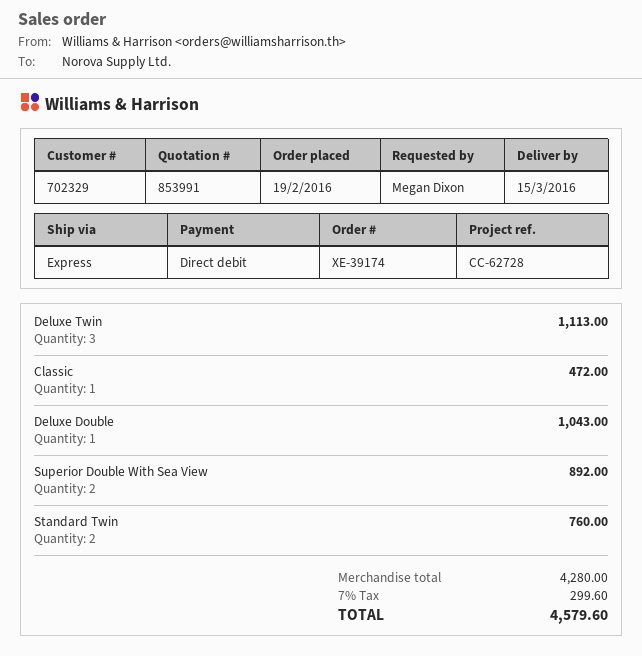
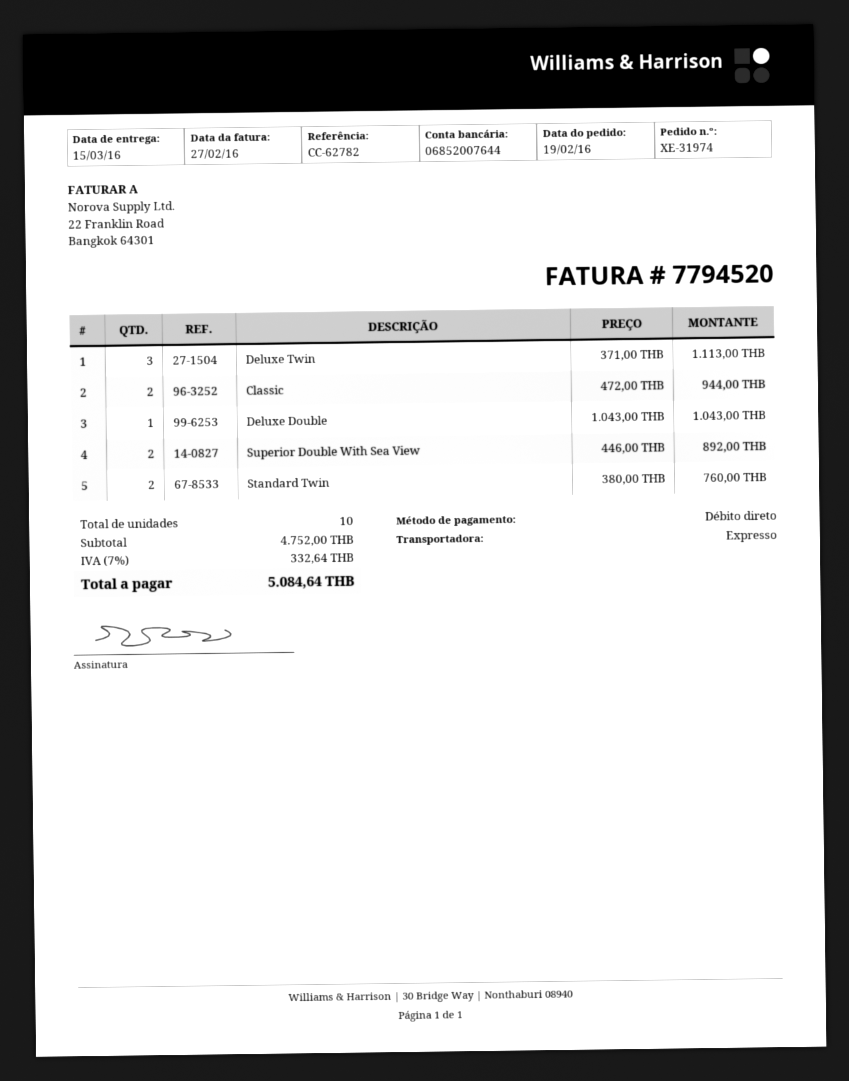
order number: XE-39174 -> XE-31974
reference: CC-62728 -> CC-62782
Classic: 1 for 472.00 -> 2 for 944.00
subtotal: 4280.00 -> 4752.00
tax: 7% = 299.60 -> 7% = 332.64
total: 4579.60 -> 5084.64

